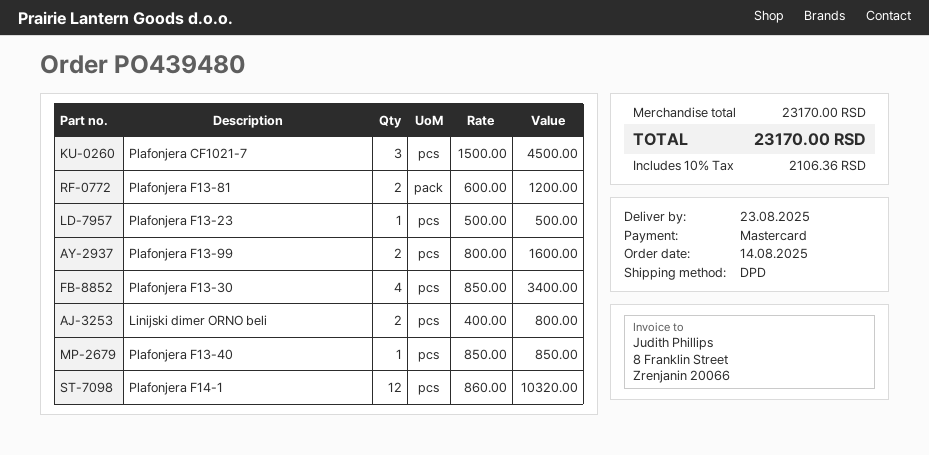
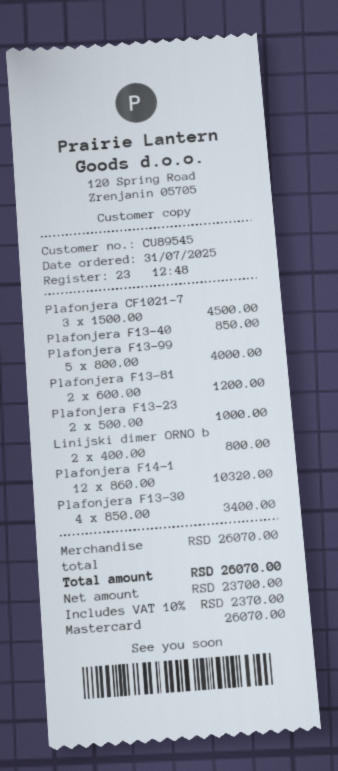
order date: 2025-08-14 -> 2025-07-31
Plafonjera F13-23: 1 x 500.00 = 500.00 -> 2 x 500.00 = 1000.00
Plafonjera F13-99: 2 x 800.00 = 1600.00 -> 5 x 800.00 = 4000.00
subtotal: 23170.00 -> 26070.00
tax: 10% = 2106.36 -> 10% = 2370.00
total: 23170.00 -> 26070.00

